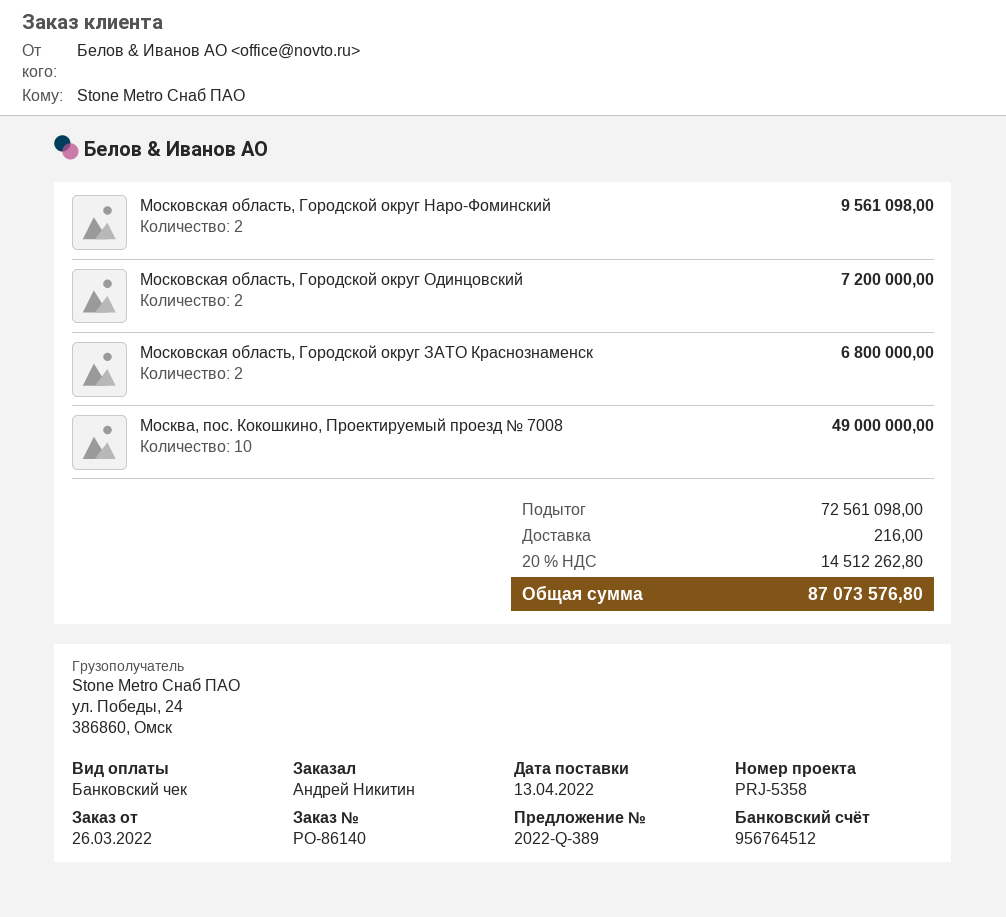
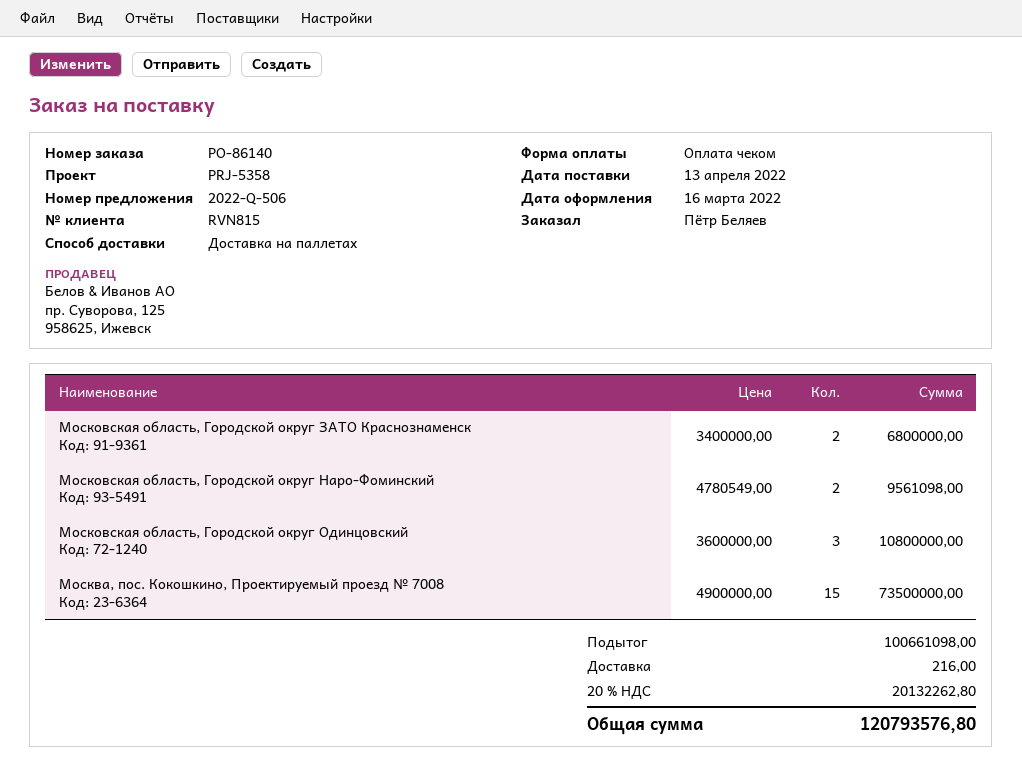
quote number: 2022-Q-389 -> 2022-Q-506
order date: 2022-03-26 -> 2022-03-16
ordered by: Андрей Никитин -> Пётр Беляев
Московская область, Городской округ Одинцовский: 2 for 7200000.00 -> 3 for 10800000.00
Москва, пос. Кокошкино, Проектируемый проезд № 7008: 10 for 49000000.00 -> 15 for 73500000.00
subtotal: 72561098.00 -> 100661098.00
tax: 20% = 14512262.80 -> 20% = 20132262.80
total: 87073576.80 -> 120793576.80

